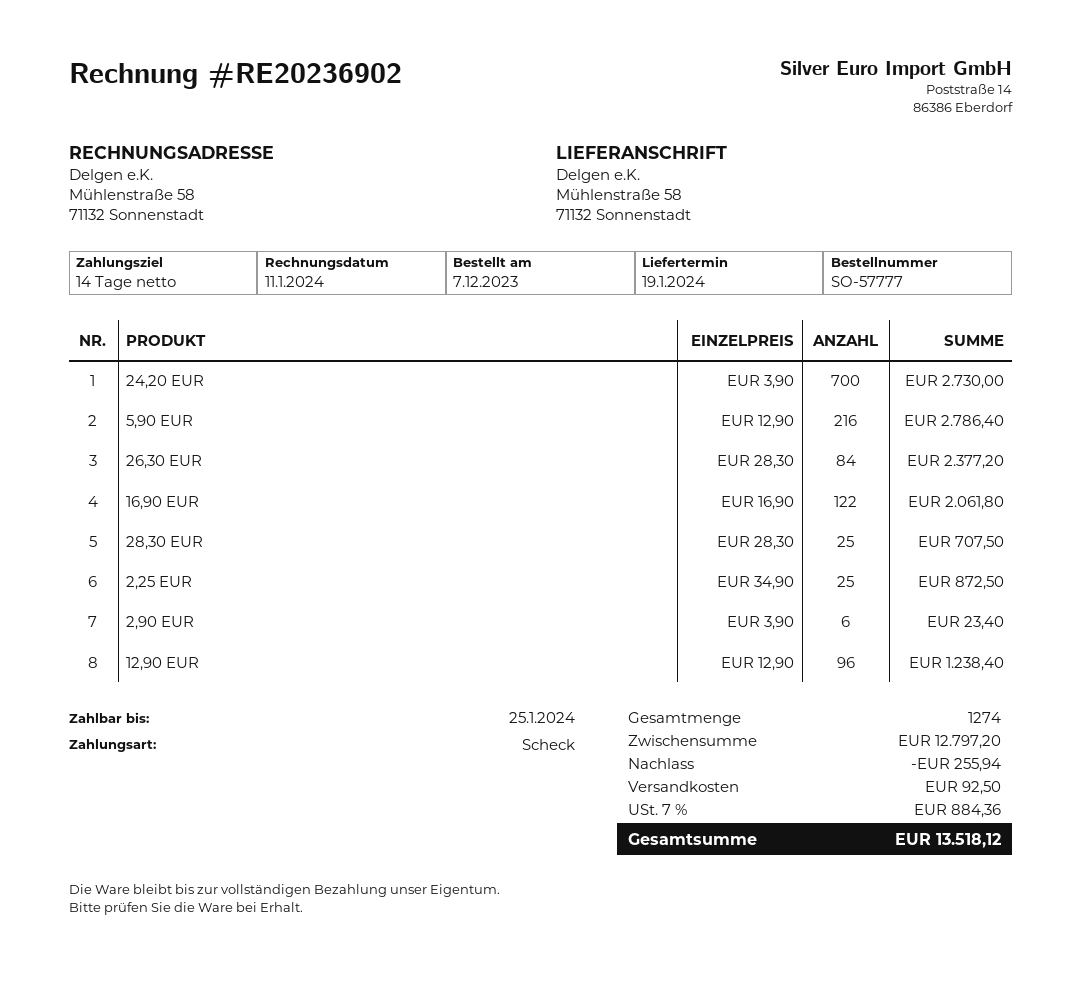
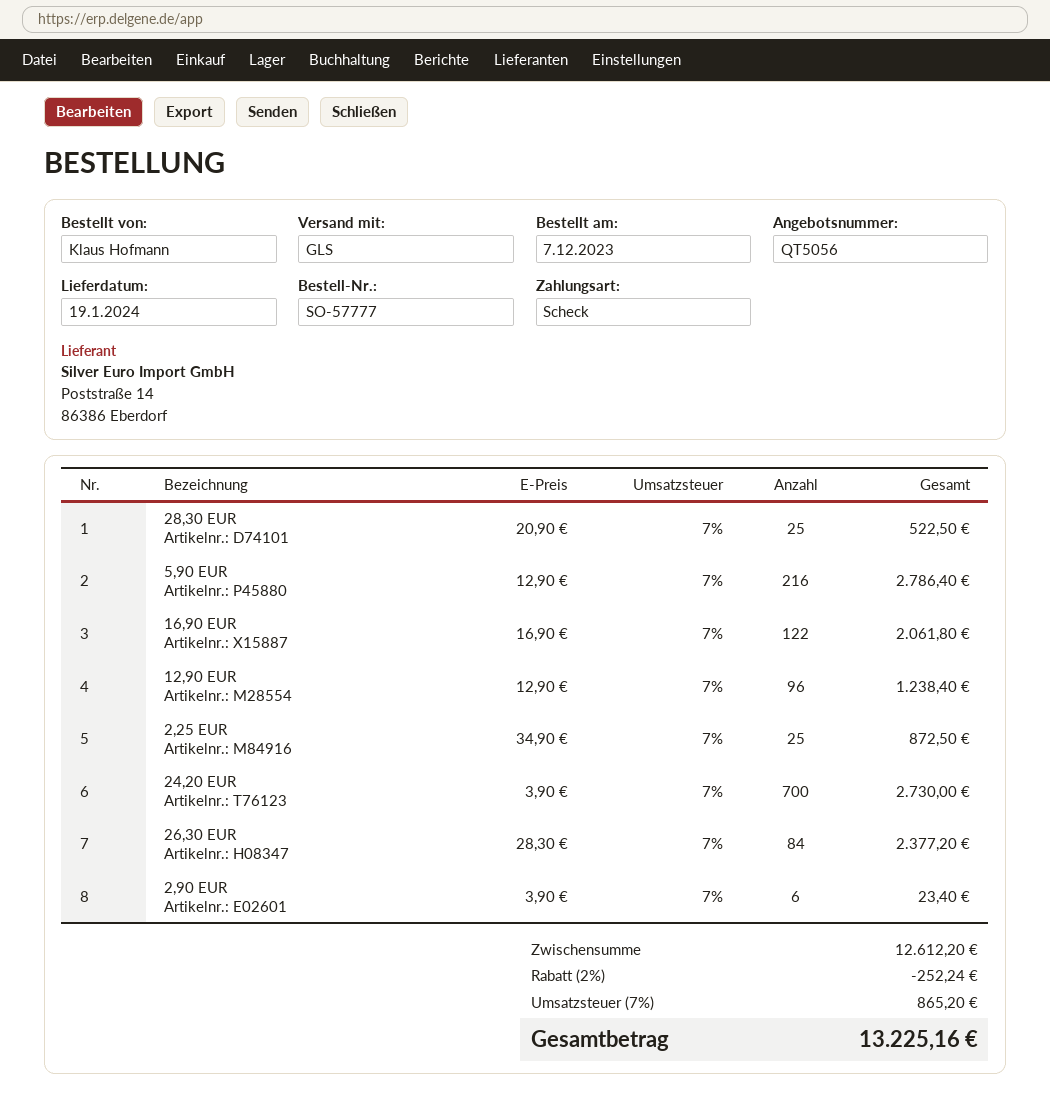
28,30 EUR: 25 x 28.30 = 707.50 -> 25 x 20.90 = 522.50
subtotal: 12797.20 -> 12612.20
discount: 255.94 -> 252.24
shipping: 92.50 -> none
tax: 7% = 884.36 -> 7% = 865.20
total: 13518.12 -> 13225.16

